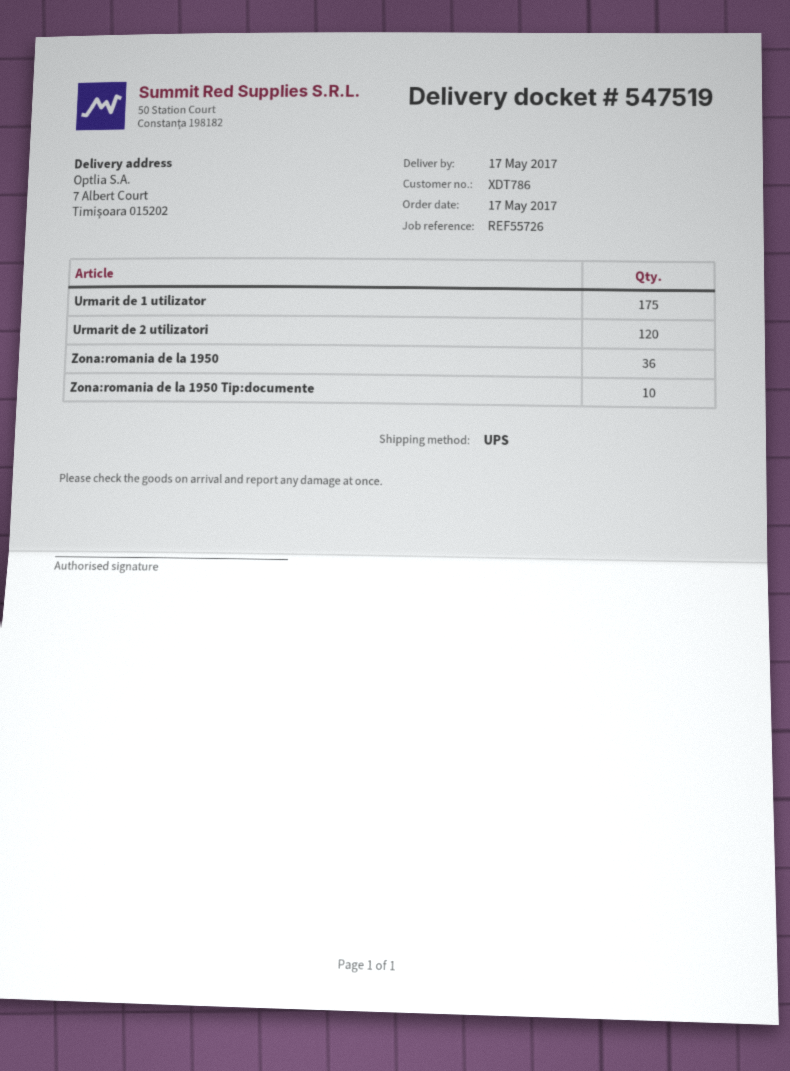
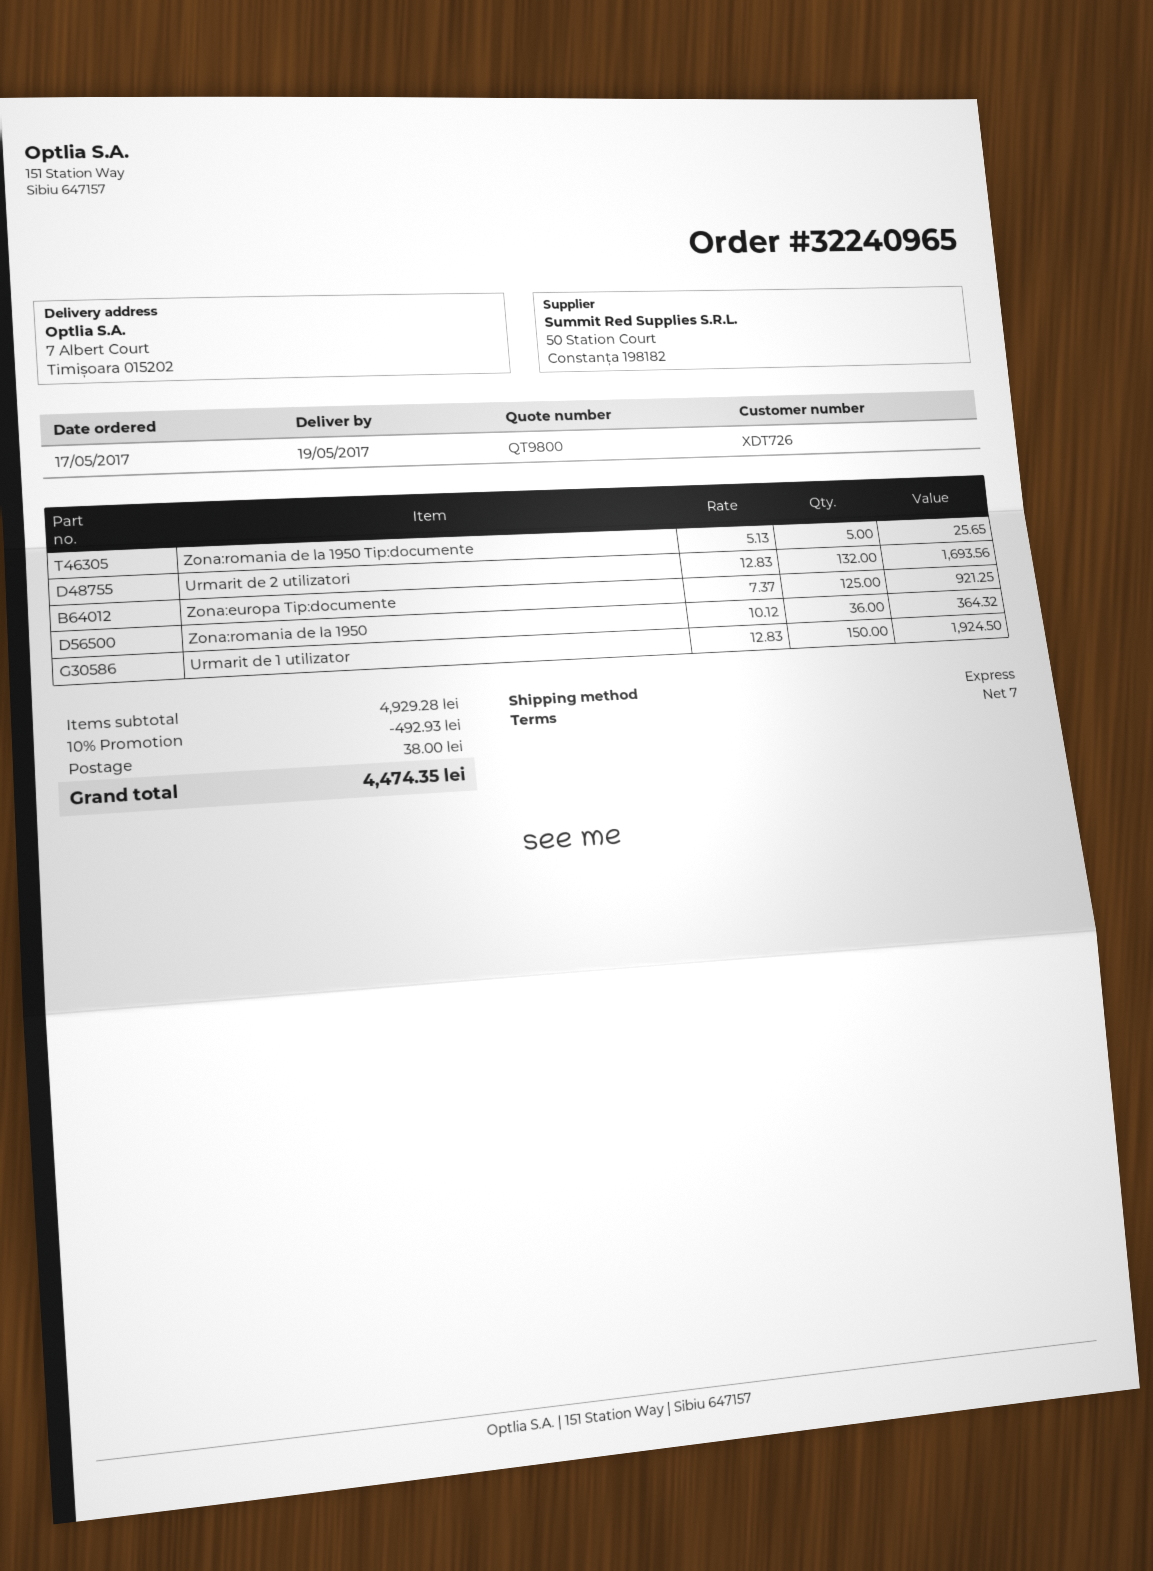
delivery date: 2017-05-17 -> 2017-05-19
customer number: XDT786 -> XDT726
shipping method: UPS -> express
Urmarit de 1 utilizator: 175 -> 150
Urmarit de 2 utilizatori: 120 -> 132
Zona:romania de la 1950 Tip:documente: 10 -> 5
Zona:europa Tip:documente: none -> 125

